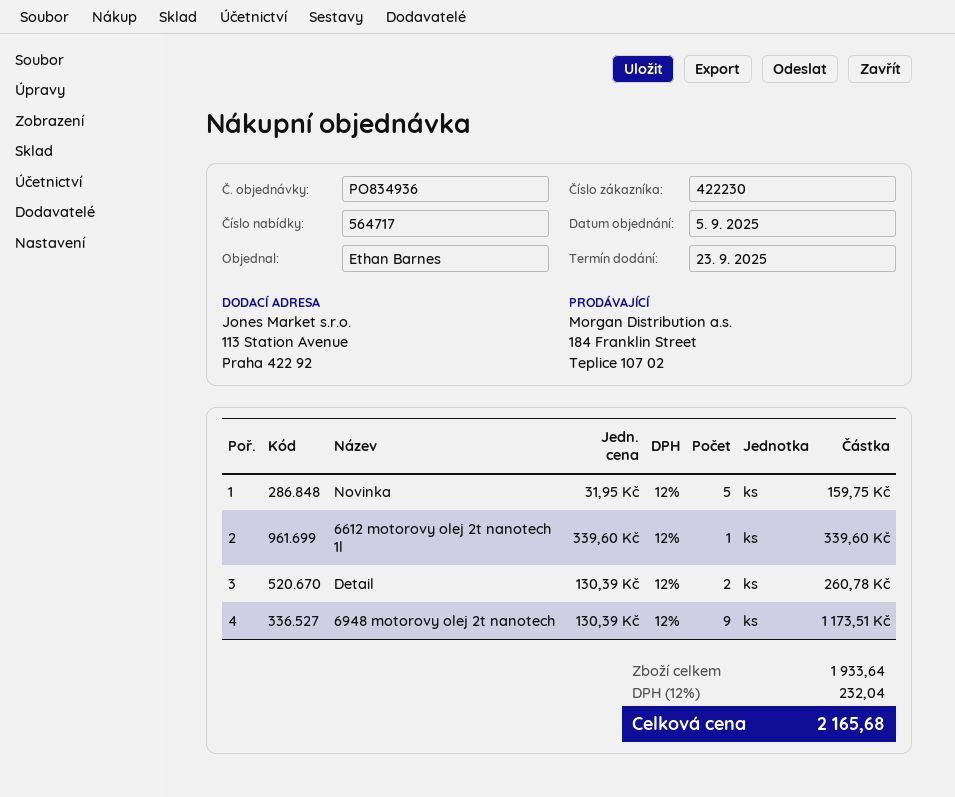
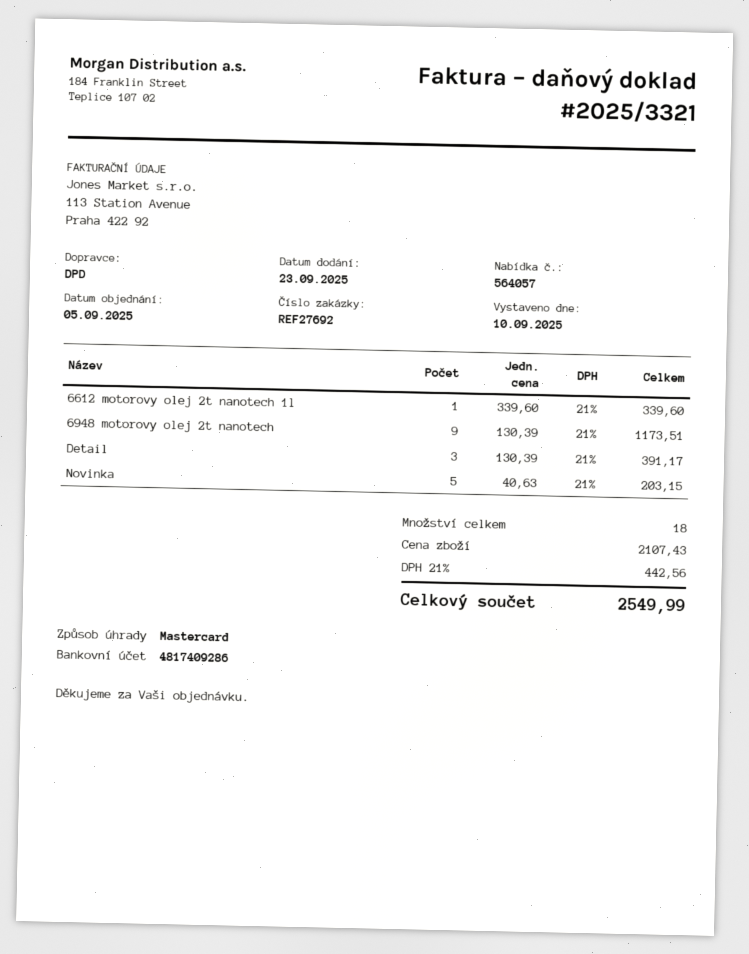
quote number: 564717 -> 564057
Novinka: 5 x 31.95 = 159.75 -> 5 x 40.63 = 203.15
Detail: 2 x 130.39 = 260.78 -> 3 x 130.39 = 391.17
subtotal: 1933.64 -> 2107.43
tax: 12% = 232.04 -> 21% = 442.56
total: 2165.68 -> 2549.99

